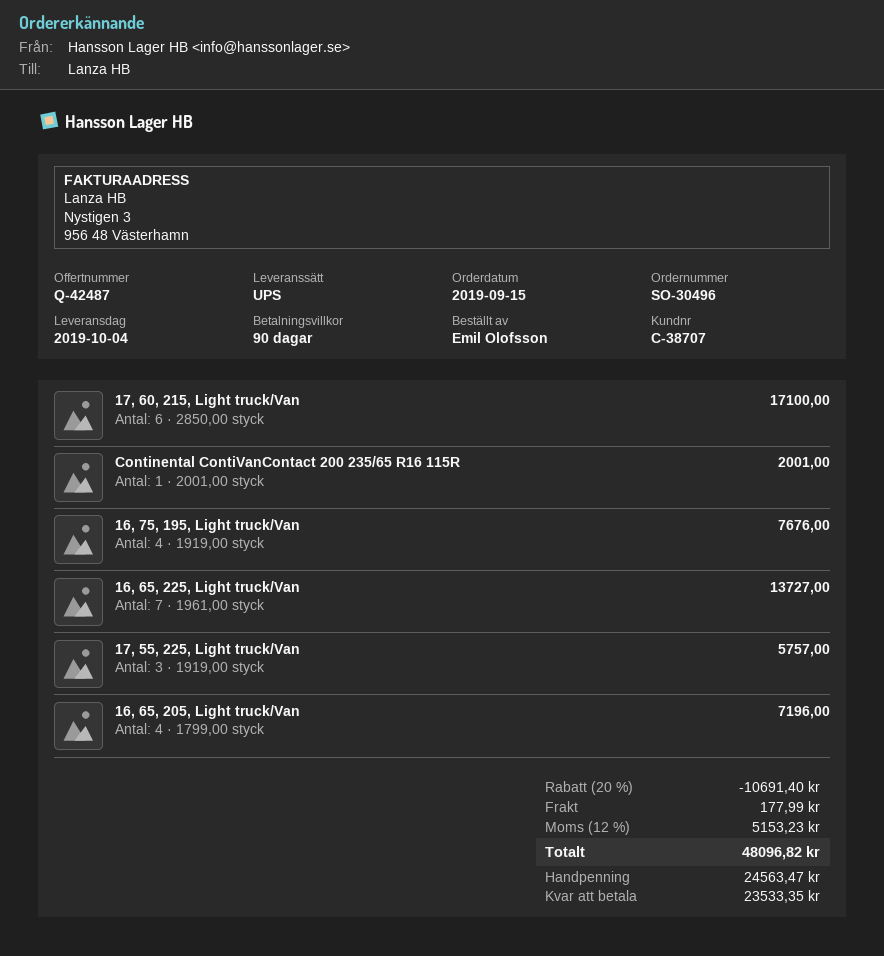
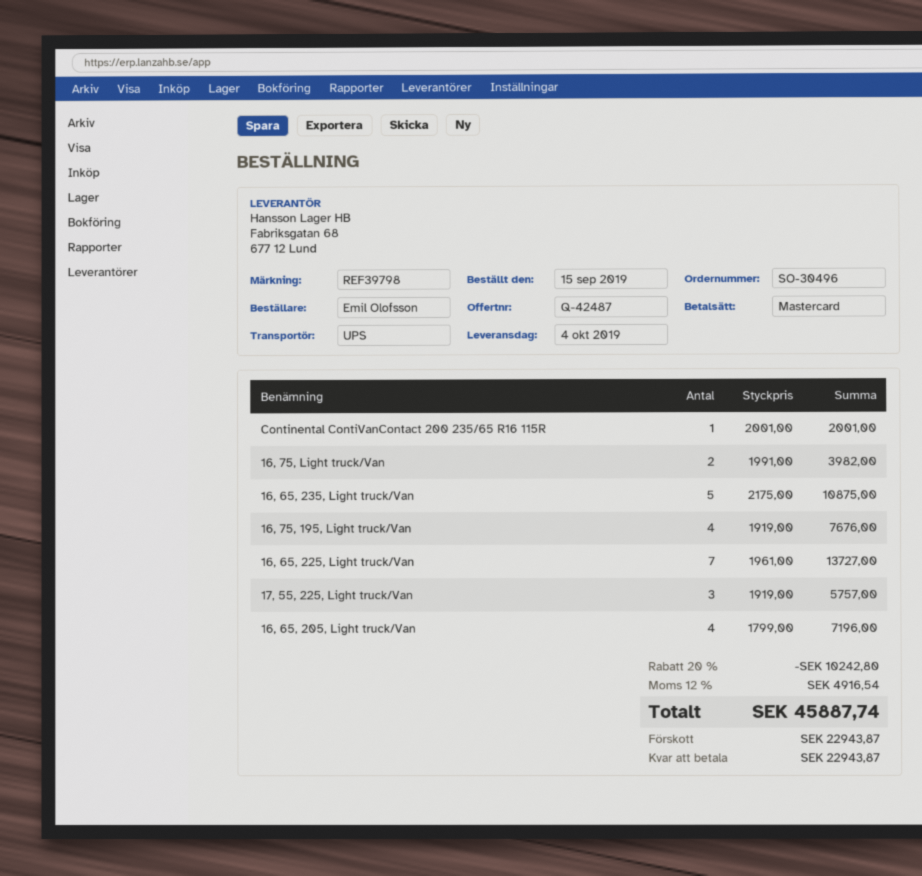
17, 60, 215, Light truck/Van: 6 x 2850.00 = 17100.00 -> none
16, 75, Light truck/Van: none -> 2 x 1991.00 = 3982.00
16, 65, 235, Light truck/Van: none -> 5 x 2175.00 = 10875.00
discount: 20% = 10691.40 -> 20% = 10242.80
shipping: 177.99 -> none
tax: 12% = 5153.23 -> 12% = 4916.54
total: 48096.82 -> 45887.74
deposit: 24563.47 -> 22943.87
balance: 23533.35 -> 22943.87

